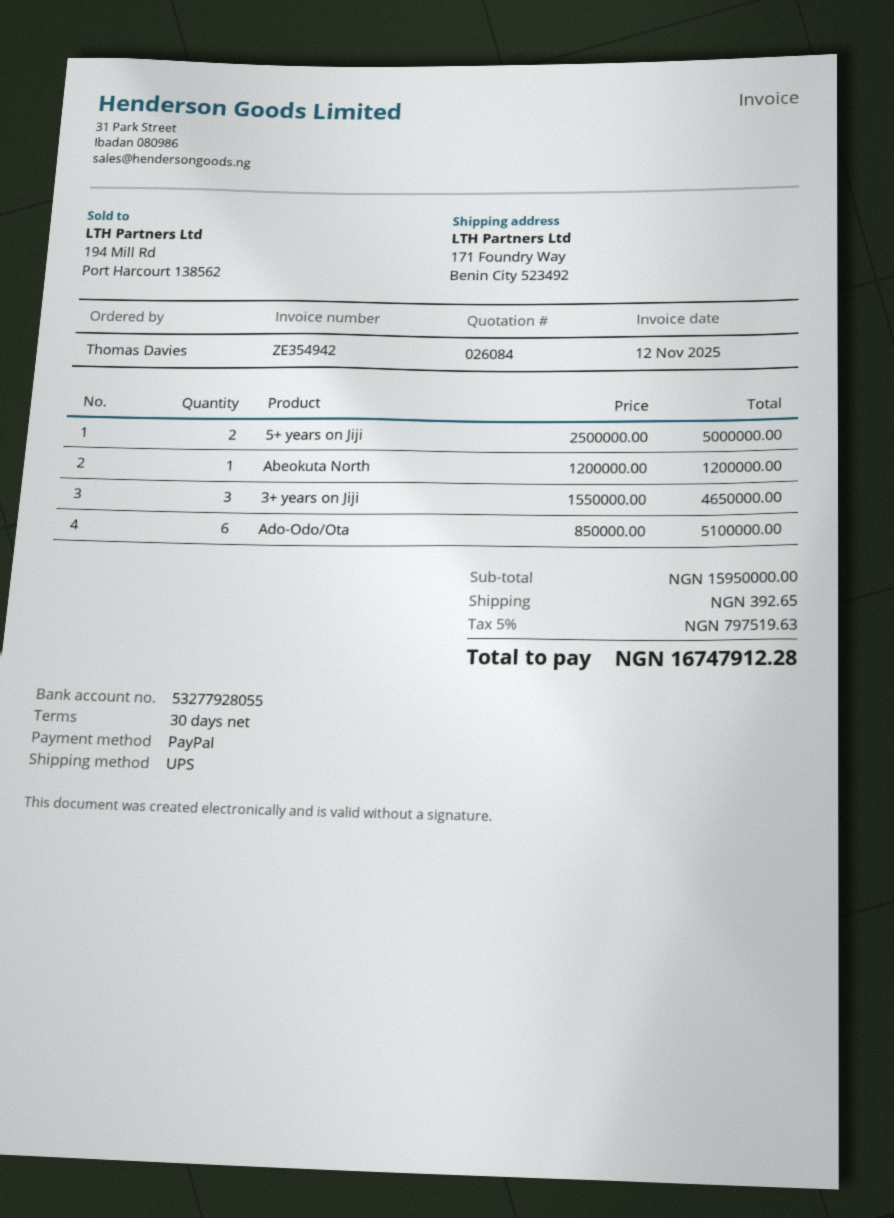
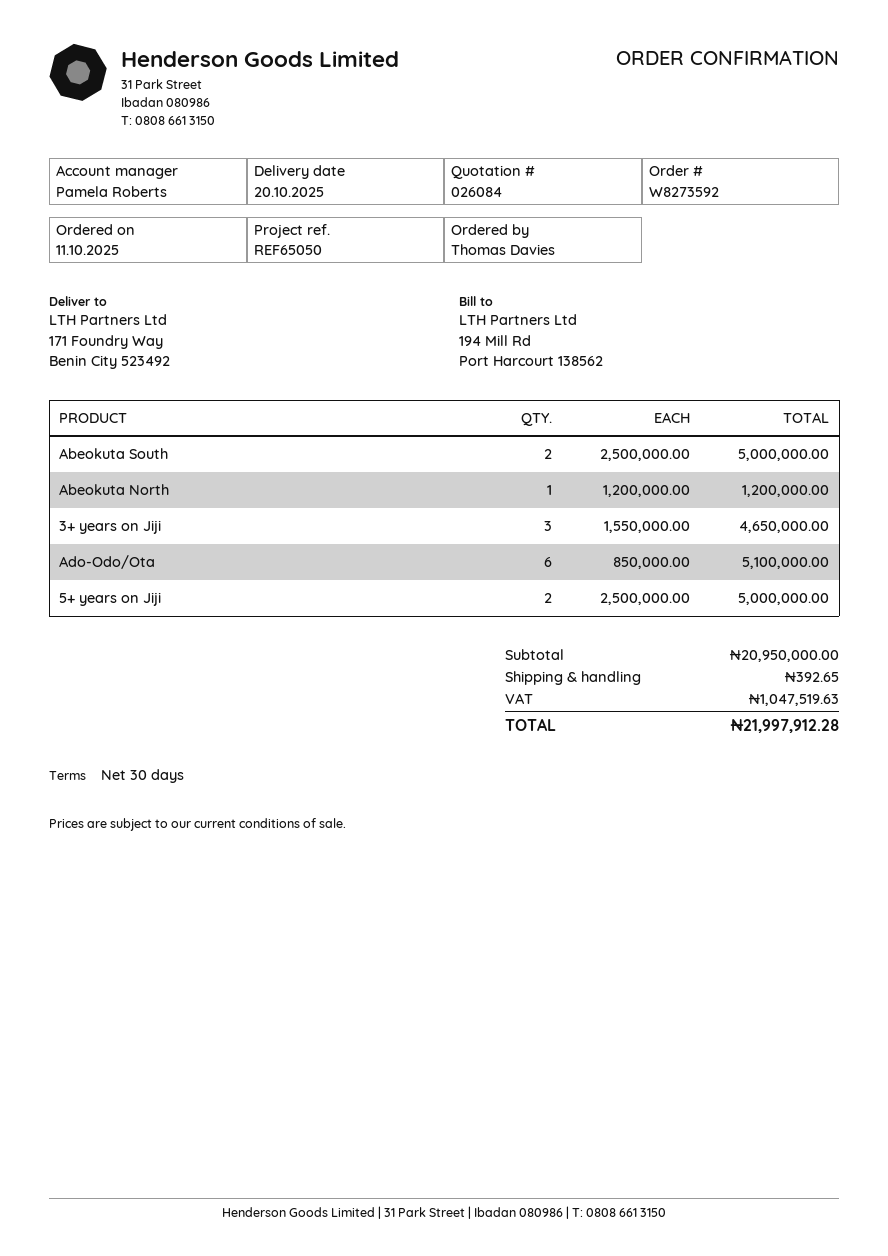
Abeokuta South: none -> 2 x 2500000.00 = 5000000.00
subtotal: 15950000.00 -> 20950000.00
tax: 797519.63 -> 1047519.63
total: 16747912.28 -> 21997912.28

